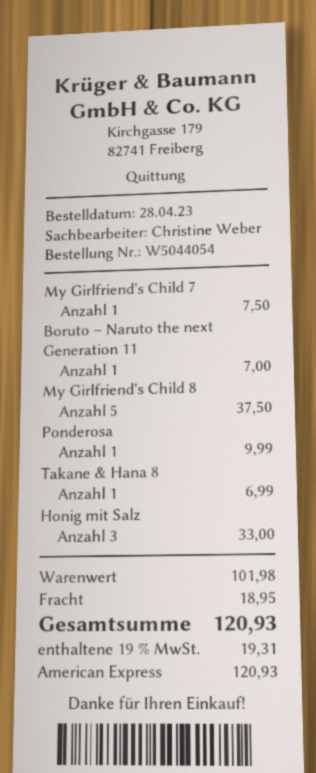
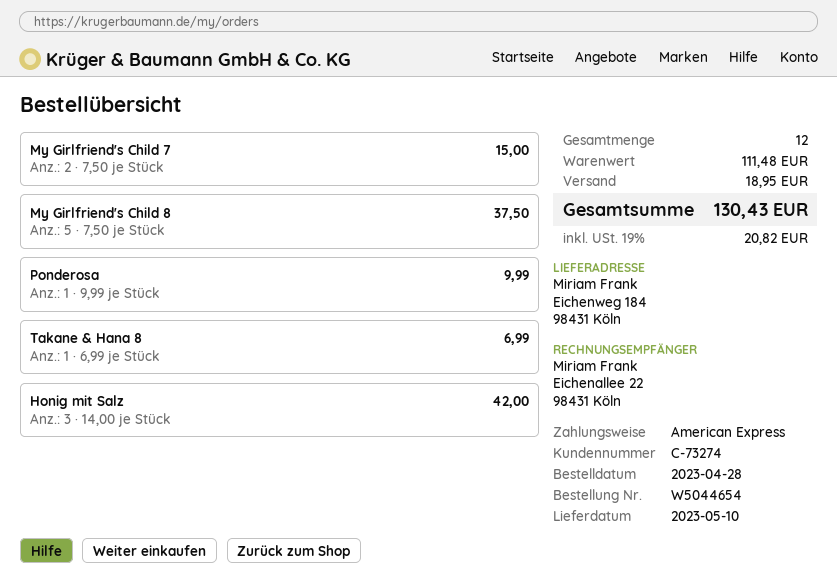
order number: W5044054 -> W5044654
My Girlfriend's Child 7: 1 for 7.50 -> 2 for 15.00
Boruto – Naruto the next Generation 11: 1 for 7.00 -> none
Honig mit Salz: 3 for 33.00 -> 3 for 42.00
subtotal: 101.98 -> 111.48
tax: 19% = 19.31 -> 19% = 20.82
total: 120.93 -> 130.43

